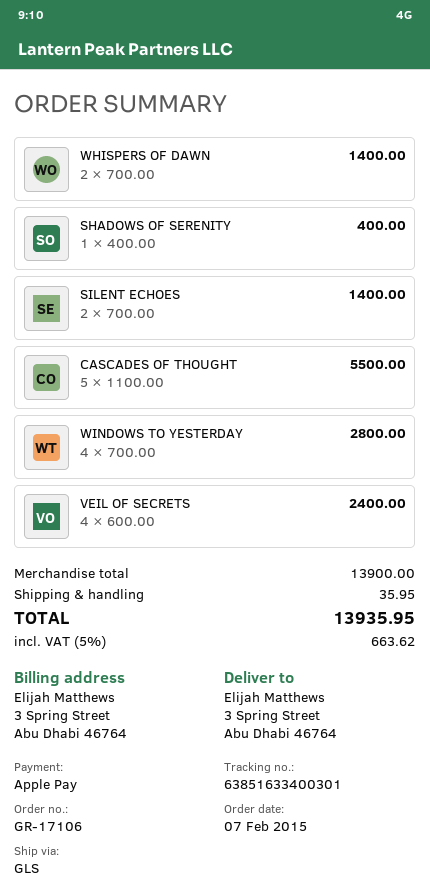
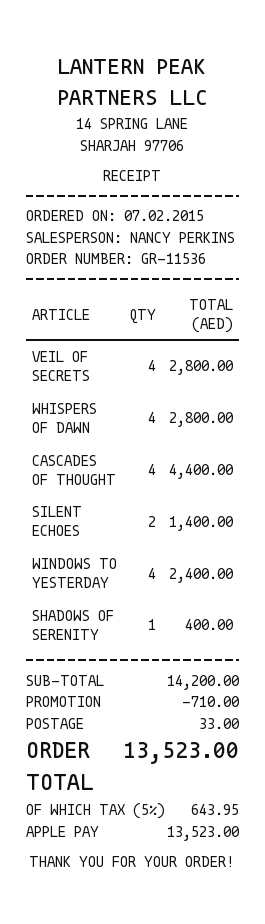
order number: GR-17106 -> GR-11536
WHISPERS OF DAWN: 2 for 1400.00 -> 4 for 2800.00
CASCADES OF THOUGHT: 5 for 5500.00 -> 4 for 4400.00
WINDOWS TO YESTERDAY: 4 for 2800.00 -> 4 for 2400.00
VEIL OF SECRETS: 4 for 2400.00 -> 4 for 2800.00
subtotal: 13900.00 -> 14200.00
discount: none -> 710.00
shipping: 35.95 -> 33.00
tax: 5% = 663.62 -> 5% = 643.95
total: 13935.95 -> 13523.00

